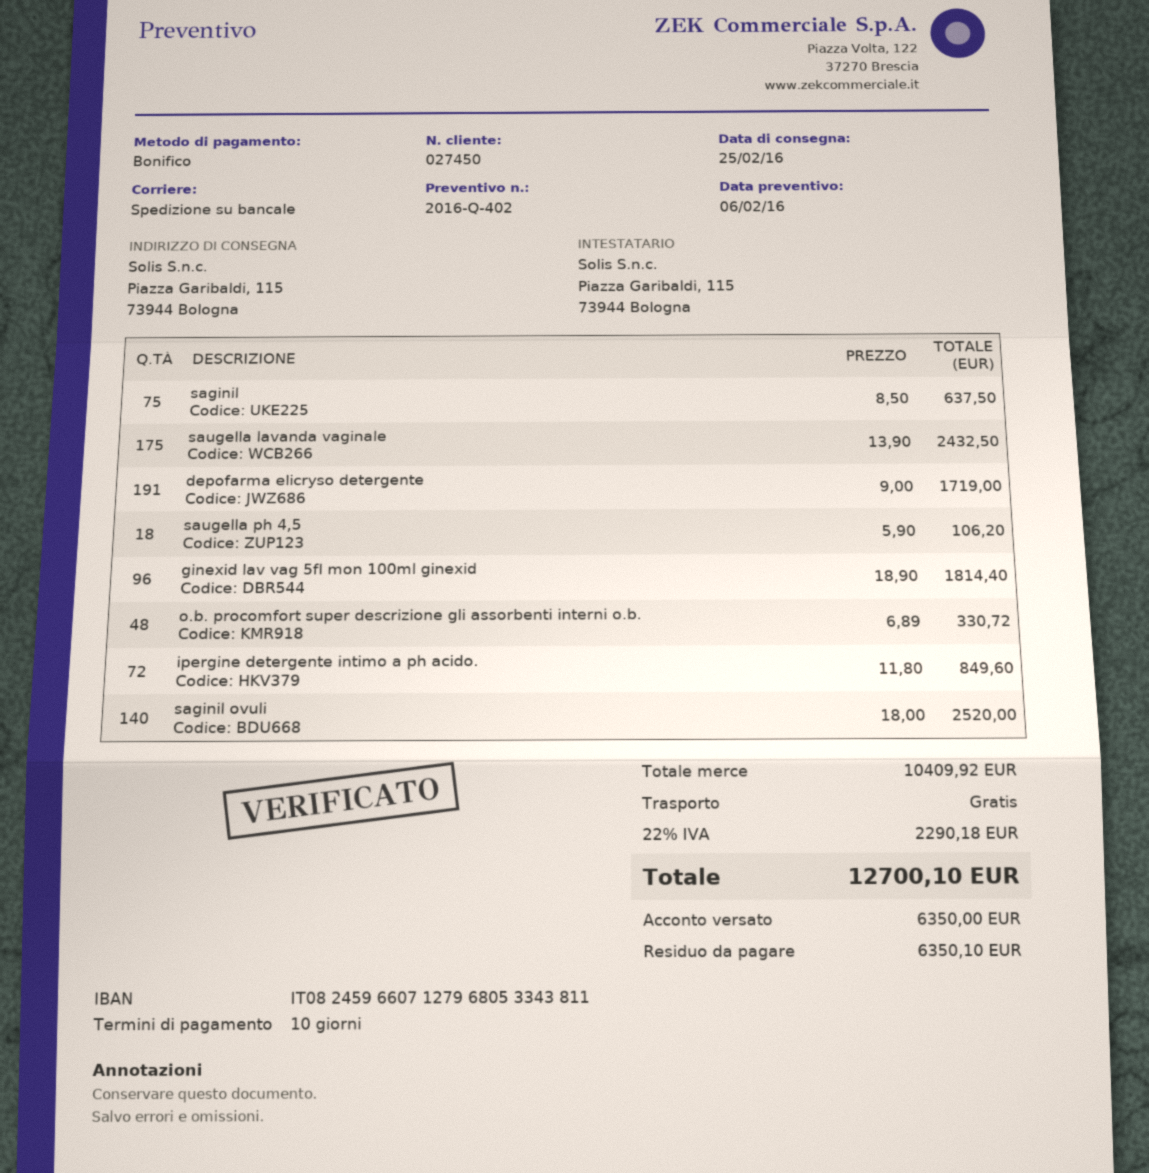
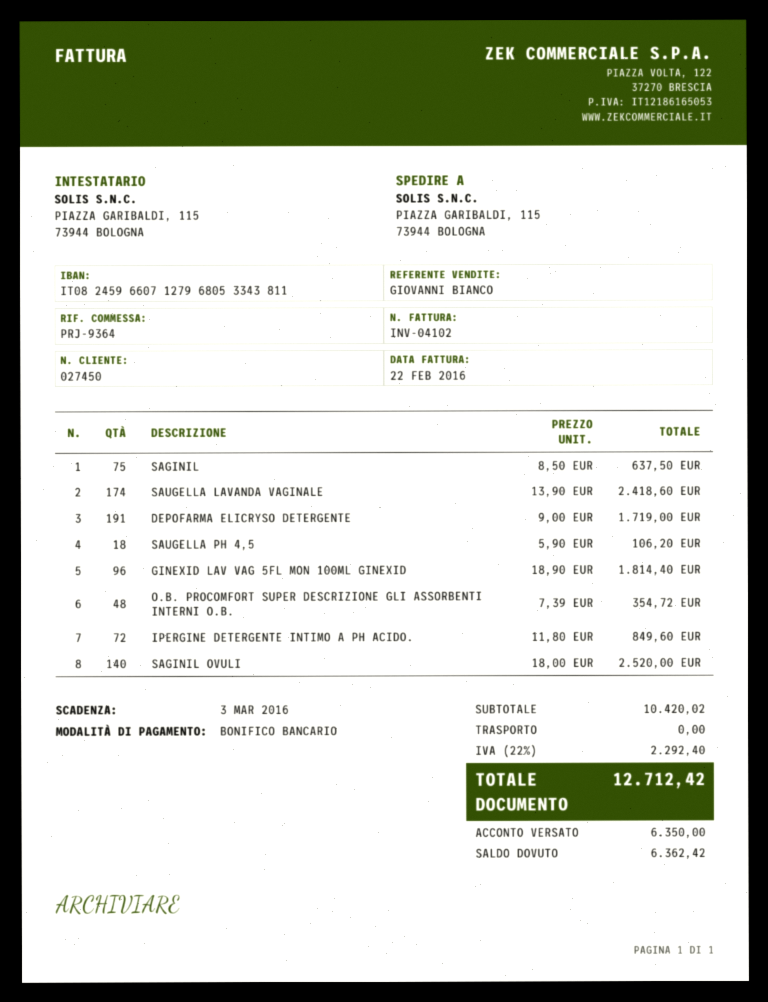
saugella lavanda vaginale: 175 x 13.90 = 2432.50 -> 174 x 13.90 = 2418.60
o.b. procomfort super descrizione gli assorbenti interni o.b.: 48 x 6.89 = 330.72 -> 48 x 7.39 = 354.72
subtotal: 10409.92 -> 10420.02
tax: 22% = 2290.18 -> 22% = 2292.40
total: 12700.10 -> 12712.42
balance: 6350.10 -> 6362.42

